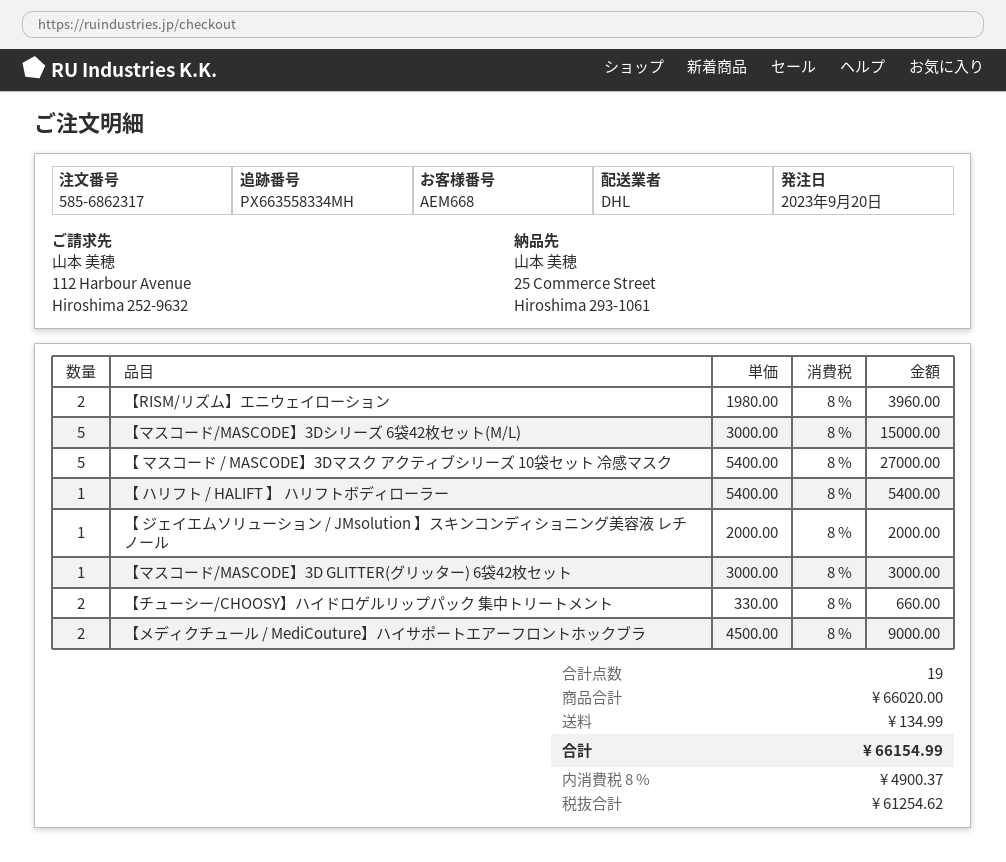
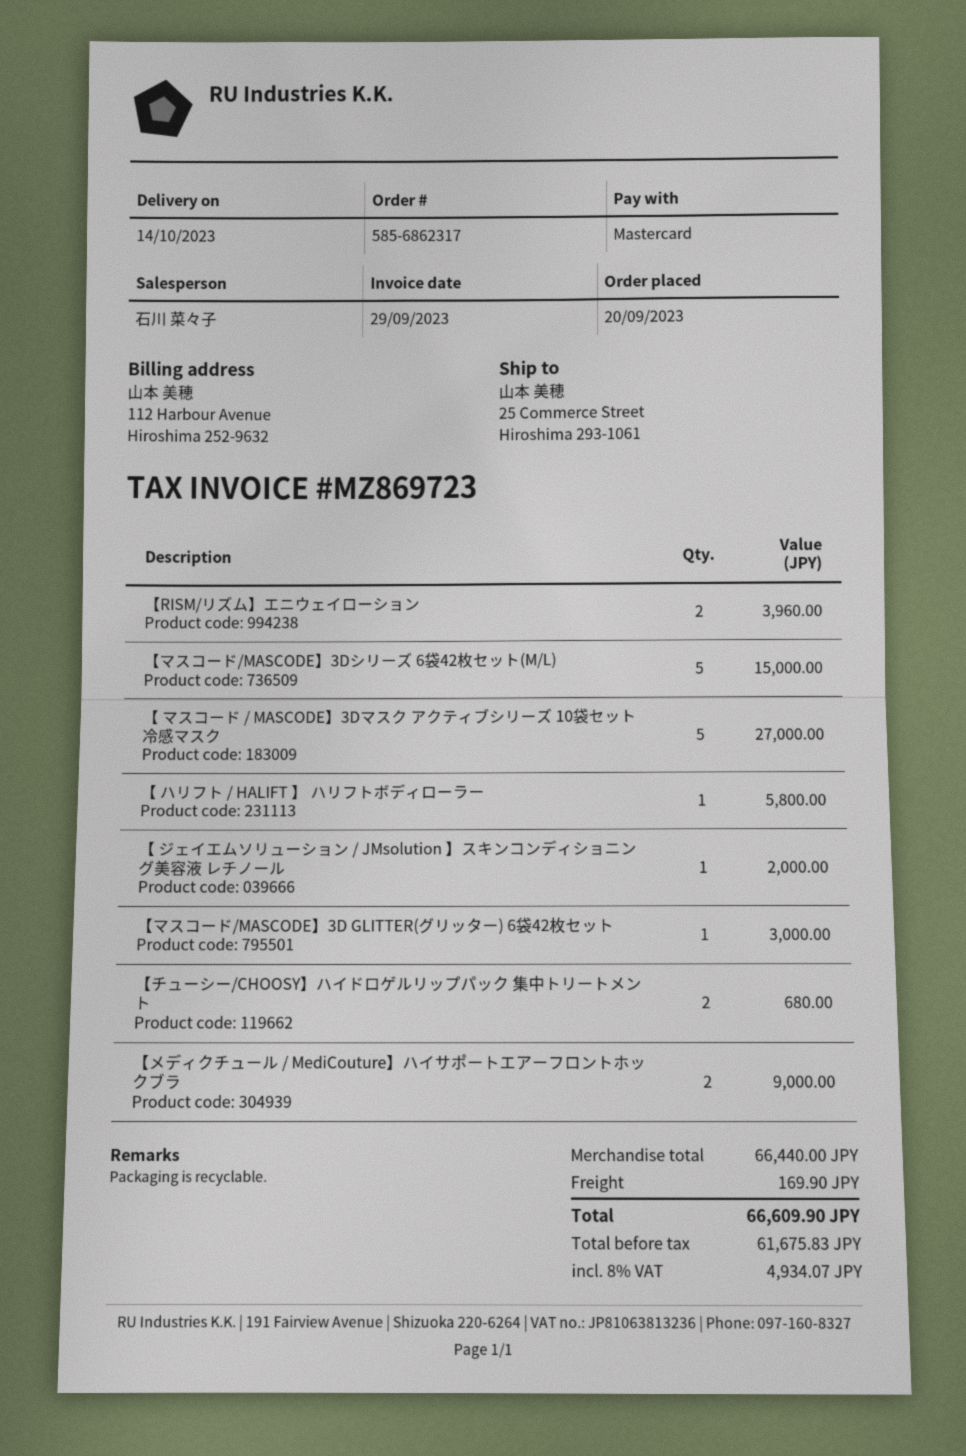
【 ハリフト / HALIFT 】 ハリフトボディローラー: 1 for 5400.00 -> 1 for 5800.00
【チューシー/CHOOSY】ハイドロゲルリップパック 集中トリートメント: 2 for 660.00 -> 2 for 680.00
subtotal: 66020.00 -> 66440.00
shipping: 134.99 -> 169.90
net: 61254.62 -> 61675.83
tax: 8% = 4900.37 -> 8% = 4934.07
total: 66154.99 -> 66609.90

